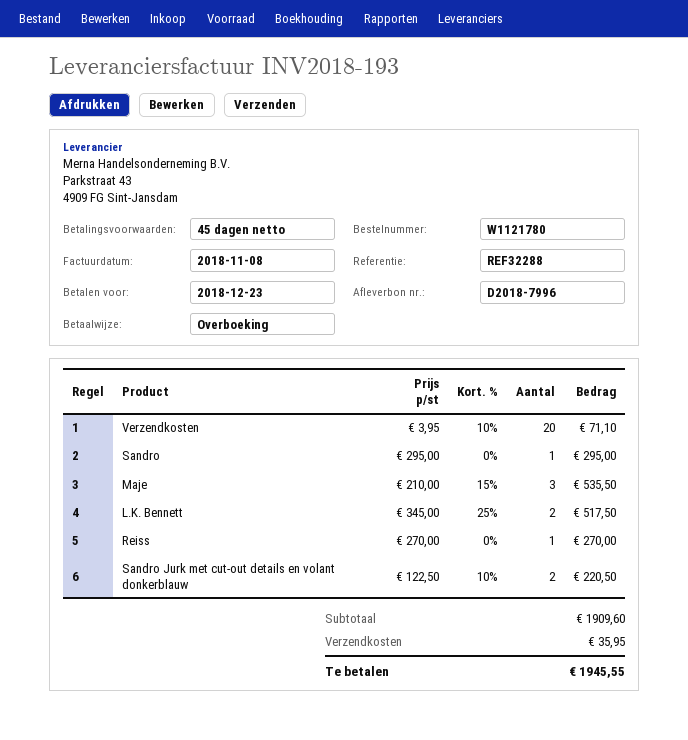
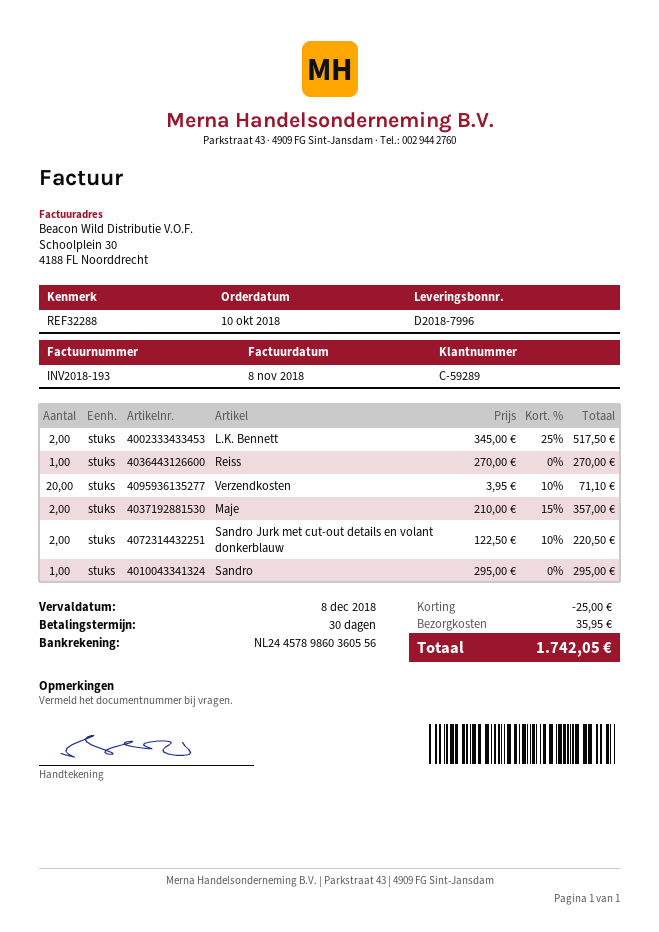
payment terms: 45 days -> 30 days
due date: 2018-12-23 -> 2018-12-08
Maje: 3 x 210.00 - 15% = 535.50 -> 2 x 210.00 - 15% = 357.00
discount: none -> 25.00
total: 1945.55 -> 1742.05

